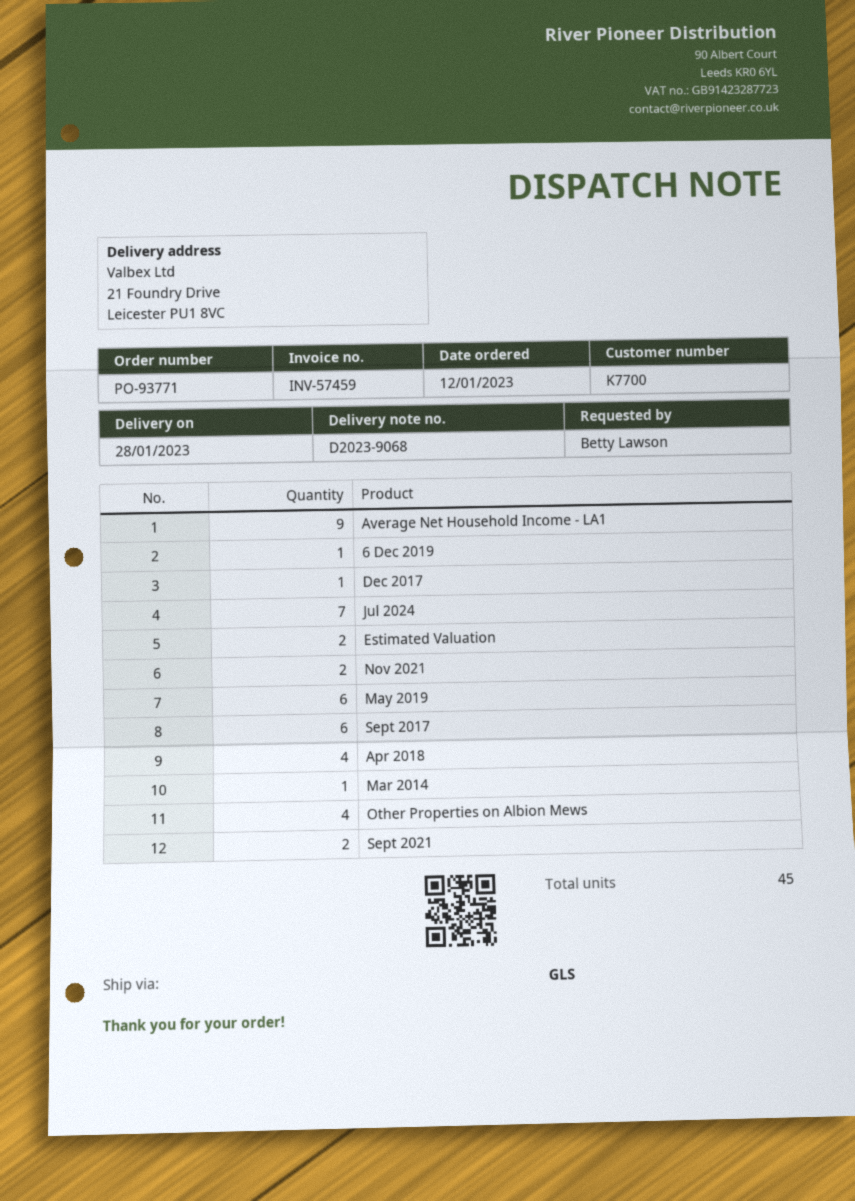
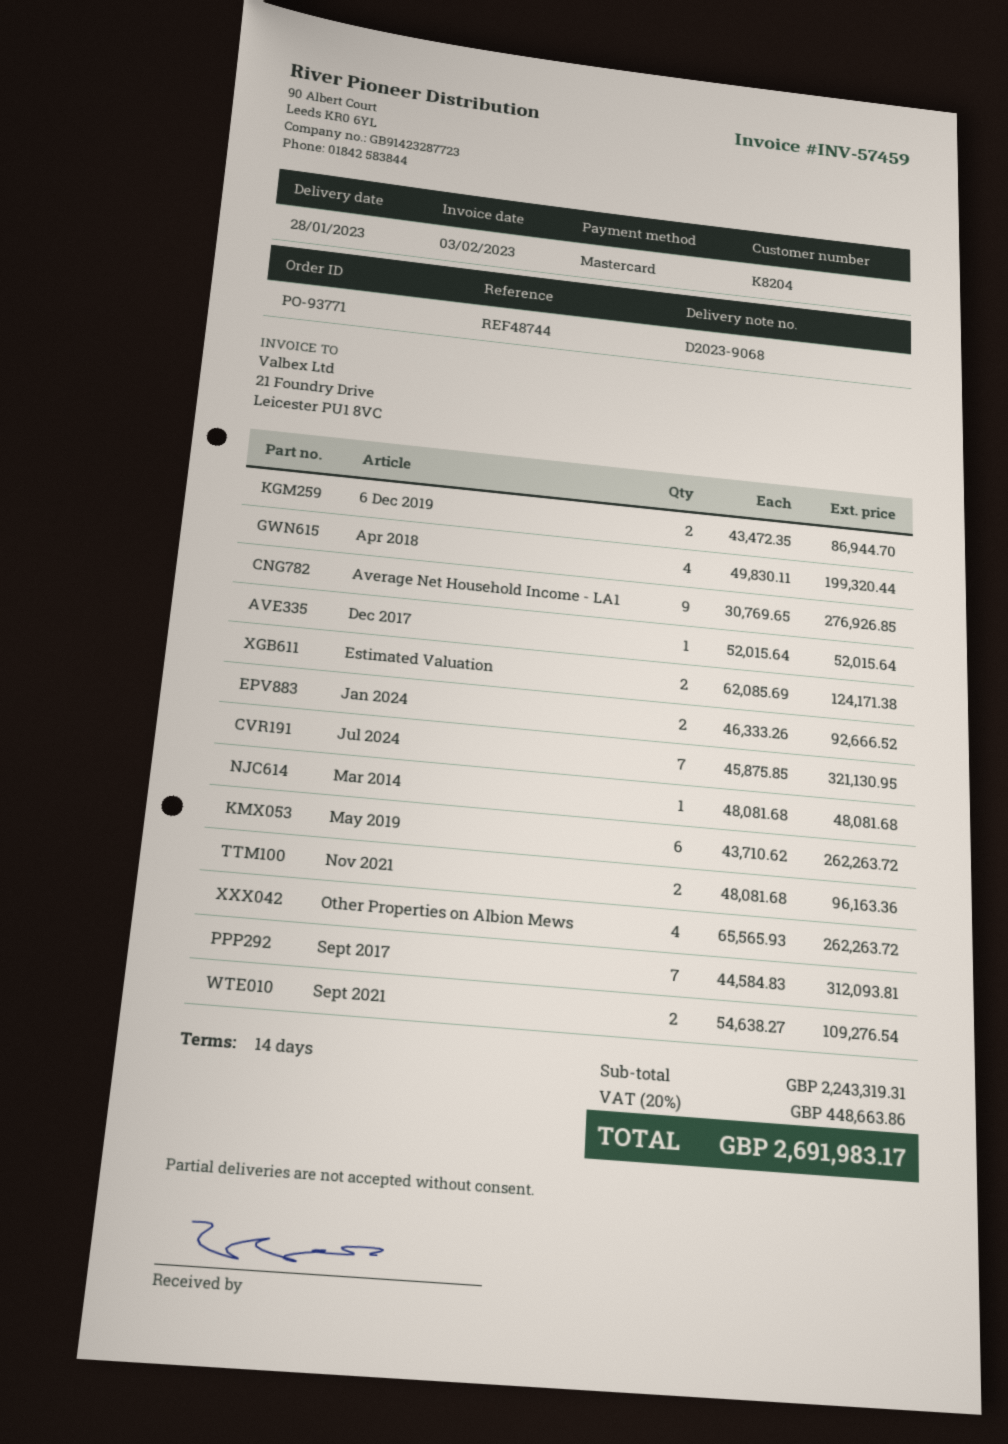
customer number: K7700 -> K8204
6 Dec 2019: 1 -> 2
Sept 2017: 6 -> 7
Jan 2024: none -> 2

